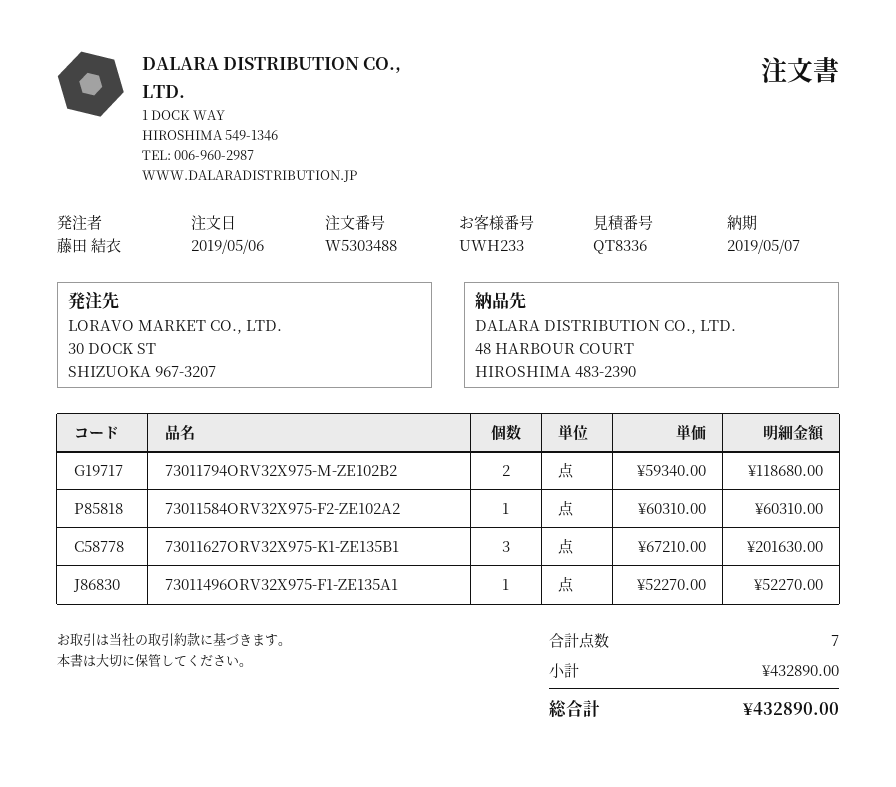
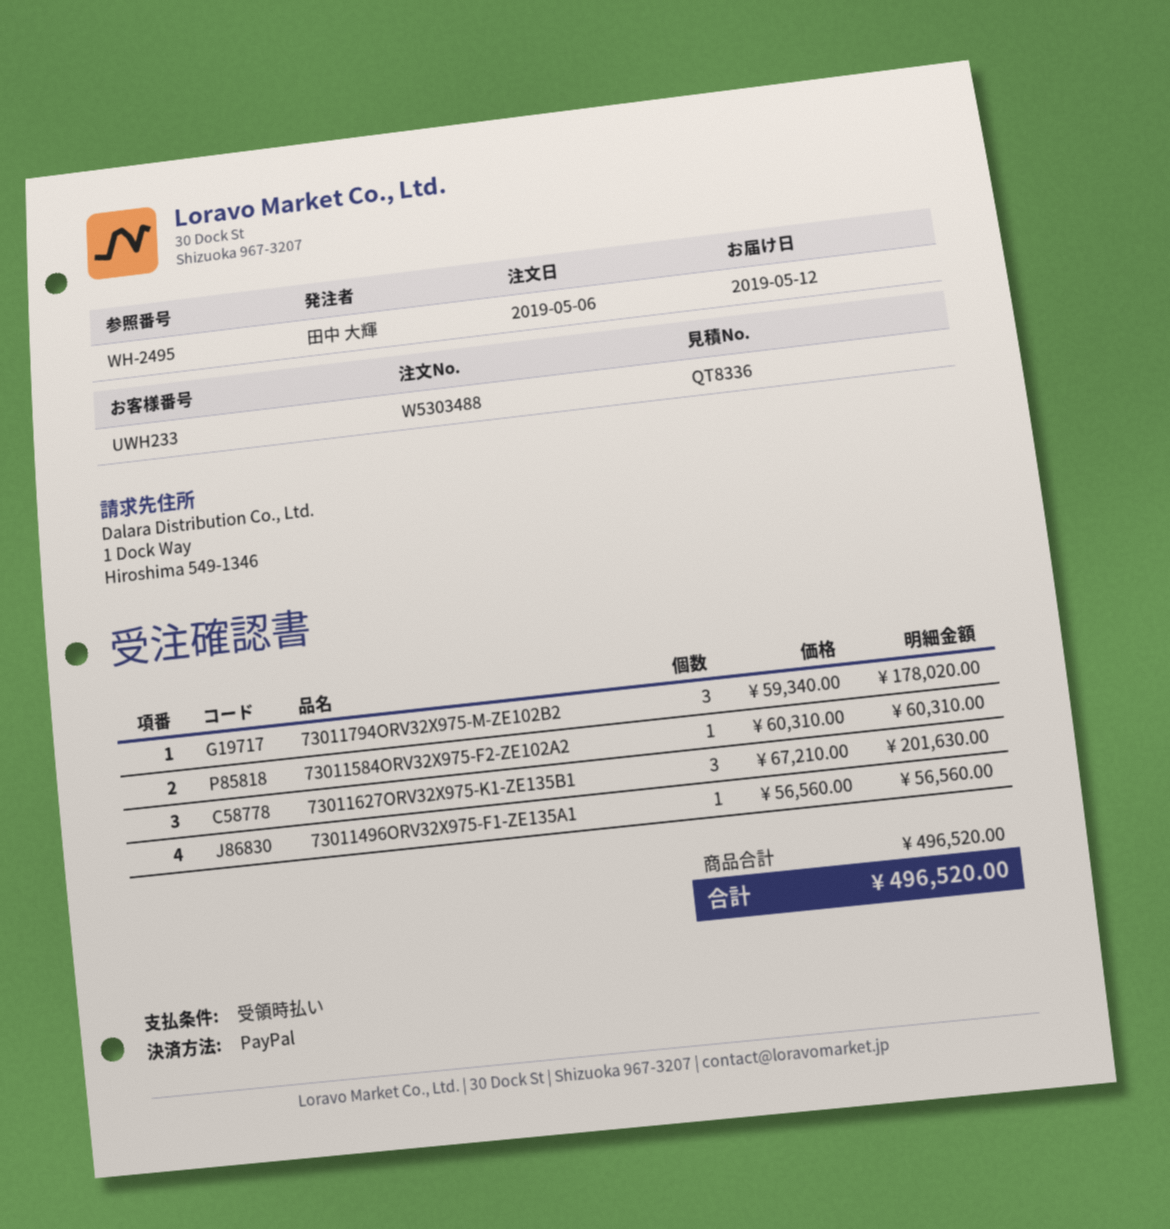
delivery date: 2019-05-07 -> 2019-05-12
ordered by: 藤田 結衣 -> 田中 大輝
73011794ORV32X975-M-ZE102B2: 2 x 59340.00 = 118680.00 -> 3 x 59340.00 = 178020.00
73011496ORV32X975-F1-ZE135A1: 1 x 52270.00 = 52270.00 -> 1 x 56560.00 = 56560.00
subtotal: 432890.00 -> 496520.00
total: 432890.00 -> 496520.00

